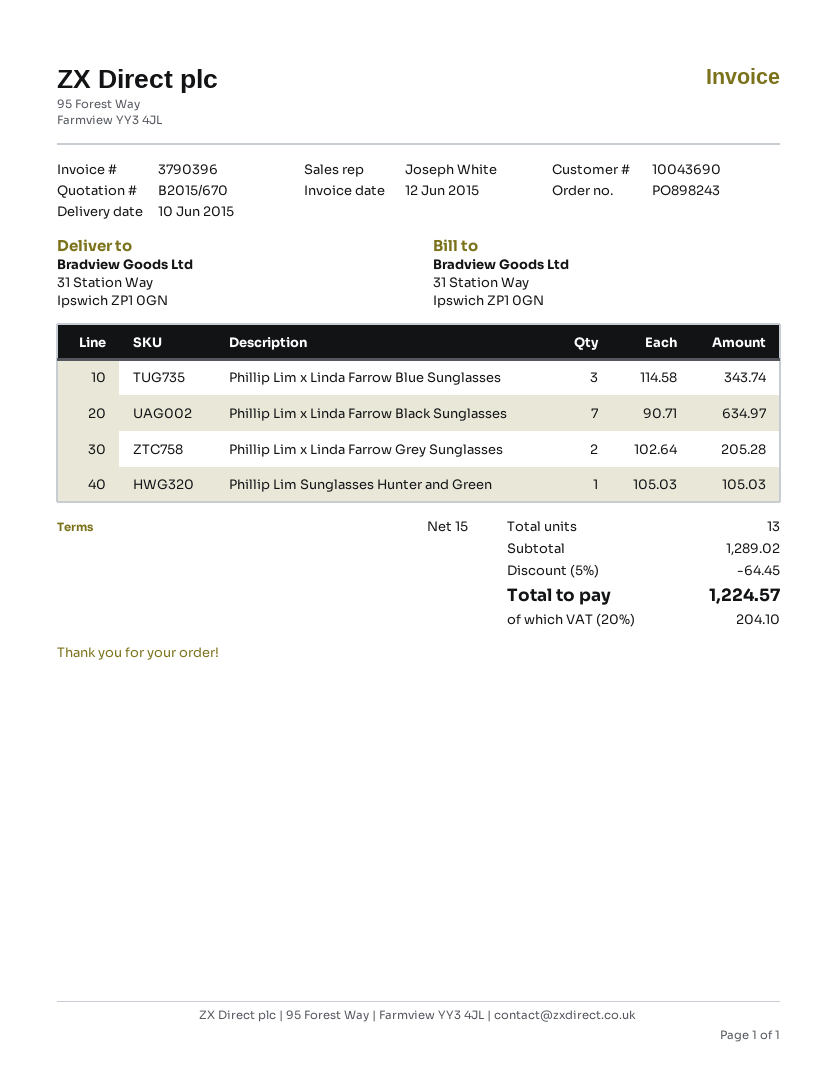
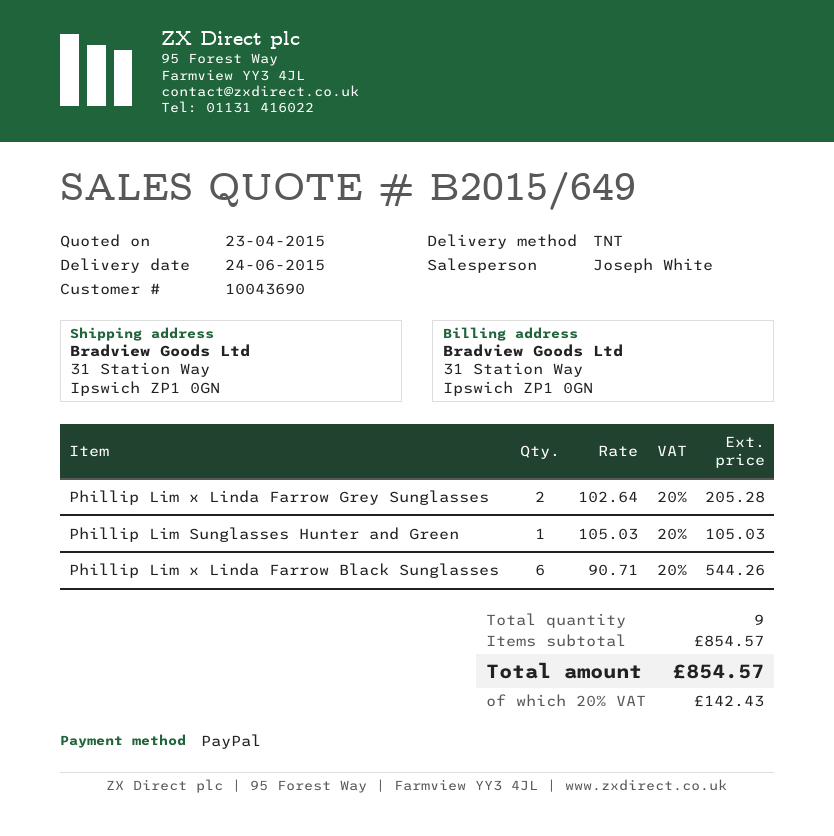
quote number: B2015/670 -> B2015/649
delivery date: 2015-06-10 -> 2015-06-24
Phillip Lim x Linda Farrow Blue Sunglasses: 3 x 114.58 = 343.74 -> none
Phillip Lim x Linda Farrow Black Sunglasses: 7 x 90.71 = 634.97 -> 6 x 90.71 = 544.26
total quantity: 13 -> 9
subtotal: 1289.02 -> 854.57
discount: 5% = 64.45 -> none
tax: 20% = 204.10 -> 20% = 142.43
total: 1224.57 -> 854.57

